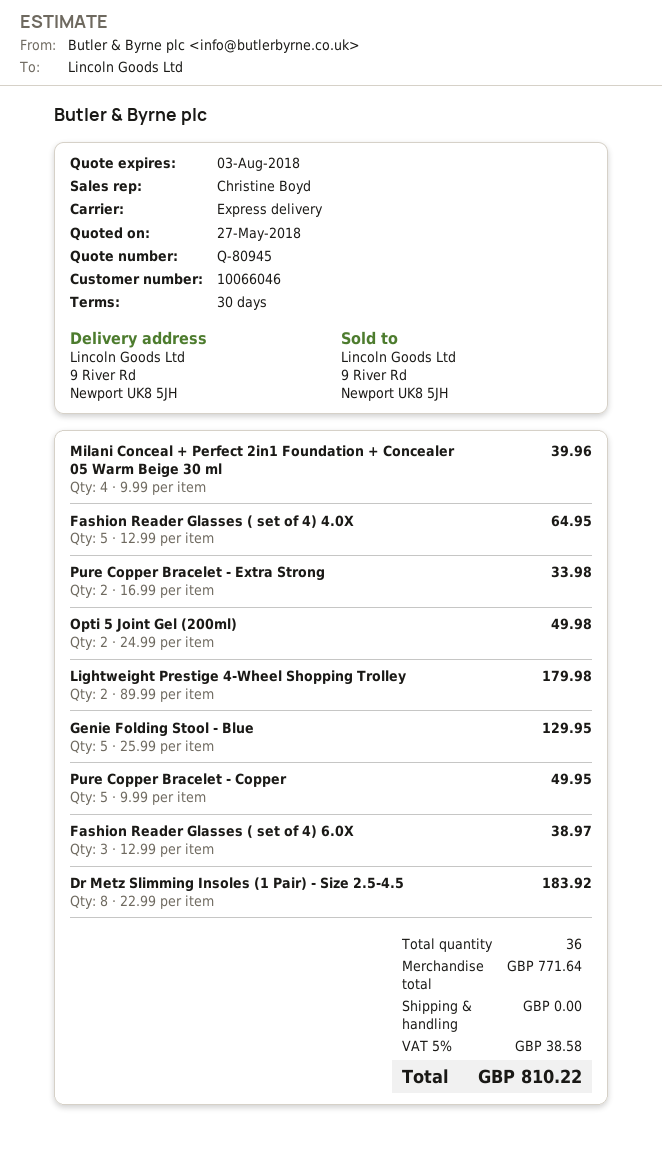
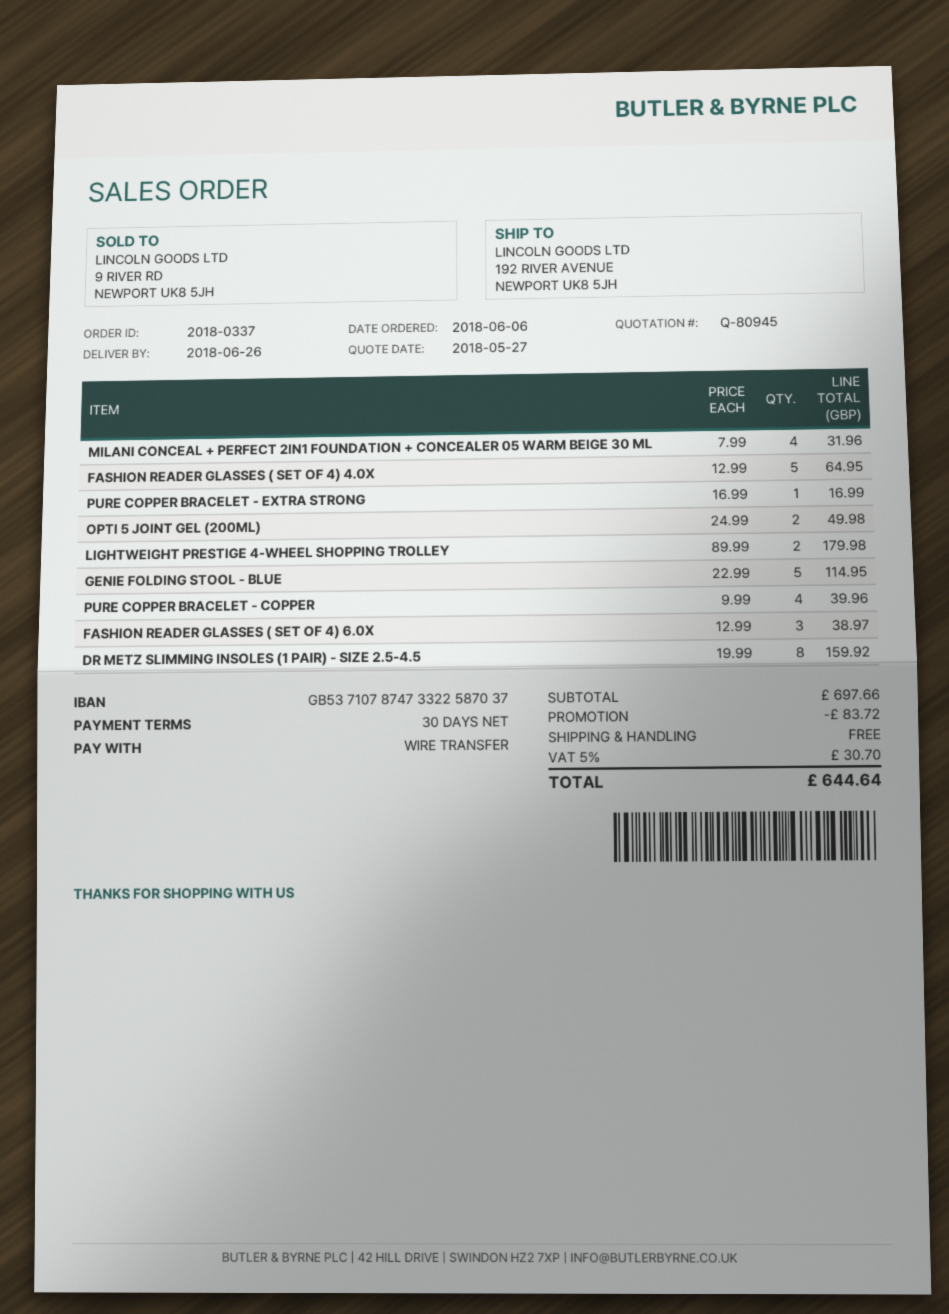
ship to: 9 River Rd, Newport UK8 5JH -> 192 RIVER AVENUE, NEWPORT UK8 5JH
Milani Conceal + Perfect 2in1 Foundation + Concealer 05 Warm Beige 30 ml: 4 x 9.99 = 39.96 -> 4 x 7.99 = 31.96
Pure Copper Bracelet - Extra Strong: 2 x 16.99 = 33.98 -> 1 x 16.99 = 16.99
Genie Folding Stool - Blue: 5 x 25.99 = 129.95 -> 5 x 22.99 = 114.95
Pure Copper Bracelet - Copper: 5 x 9.99 = 49.95 -> 4 x 9.99 = 39.96
Dr Metz Slimming Insoles (1 Pair) - Size 2.5-4.5: 8 x 22.99 = 183.92 -> 8 x 19.99 = 159.92
subtotal: 771.64 -> 697.66
discount: none -> 83.72
tax: 5% = 38.58 -> 5% = 30.70
total: 810.22 -> 644.64

